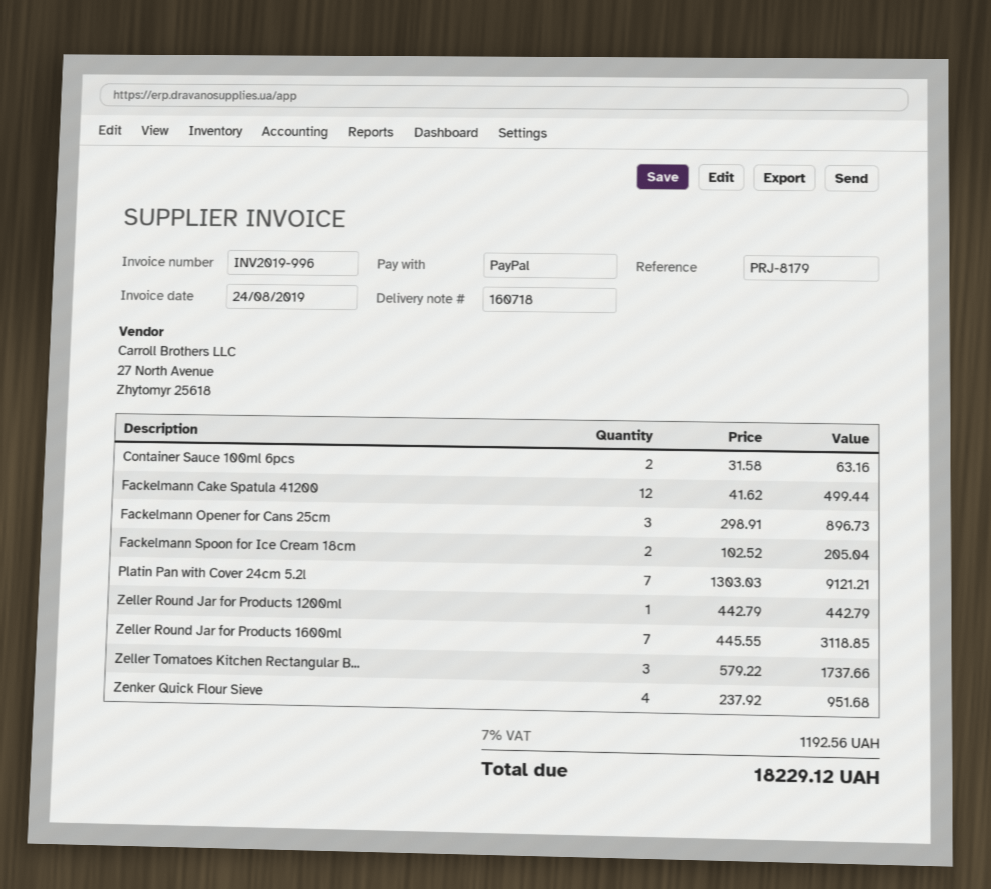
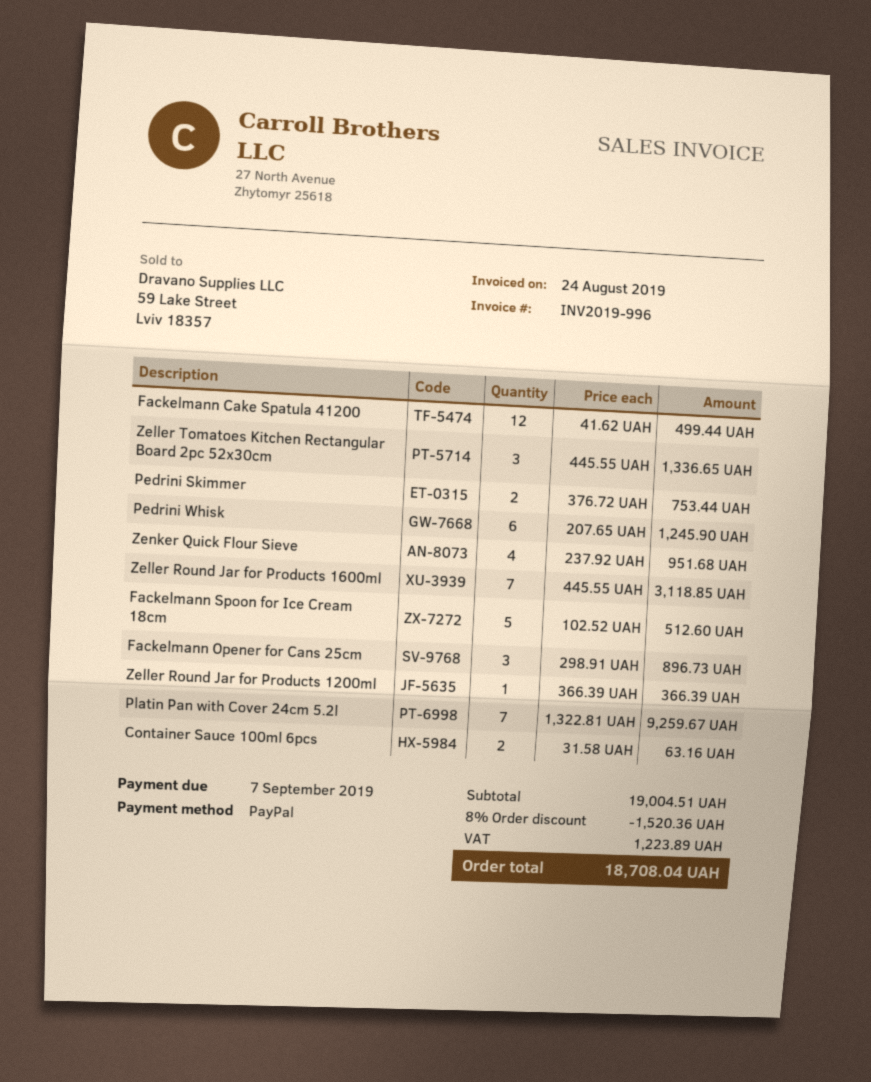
Fackelmann Spoon for Ice Cream 18cm: 2 x 102.52 = 205.04 -> 5 x 102.52 = 512.60
Platin Pan with Cover 24cm 5.2l: 7 x 1303.03 = 9121.21 -> 7 x 1322.81 = 9259.67
Zeller Round Jar for Products 1200ml: 1 x 442.79 = 442.79 -> 1 x 366.39 = 366.39
Zeller Tomatoes Kitchen Rectangular B...: 3 x 579.22 = 1737.66 -> 3 x 445.55 = 1336.65
Pedrini Skimmer: none -> 2 x 376.72 = 753.44
Pedrini Whisk: none -> 6 x 207.65 = 1245.90
discount: none -> 8% = 1520.36
tax: 1192.56 -> 1223.89
total: 18229.12 -> 18708.04

